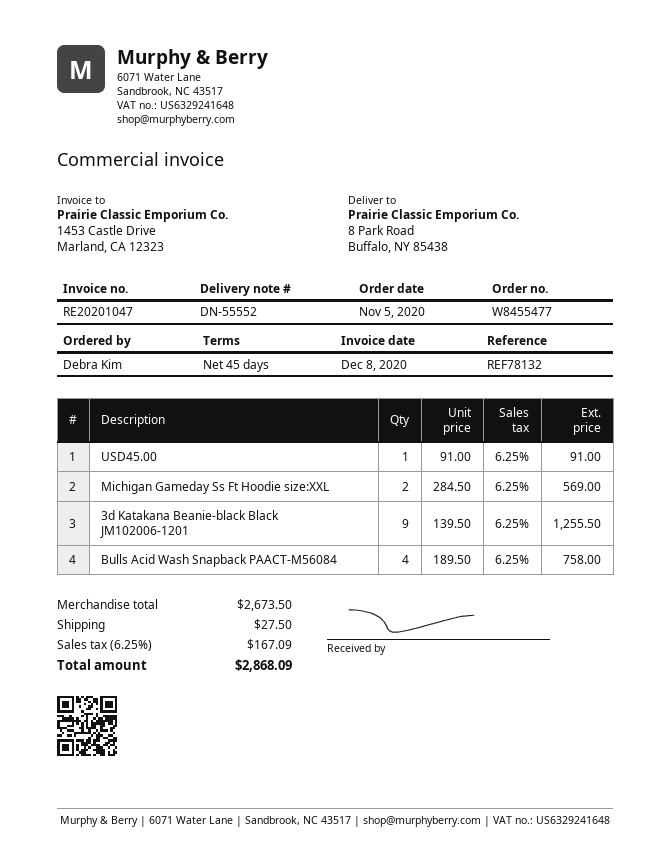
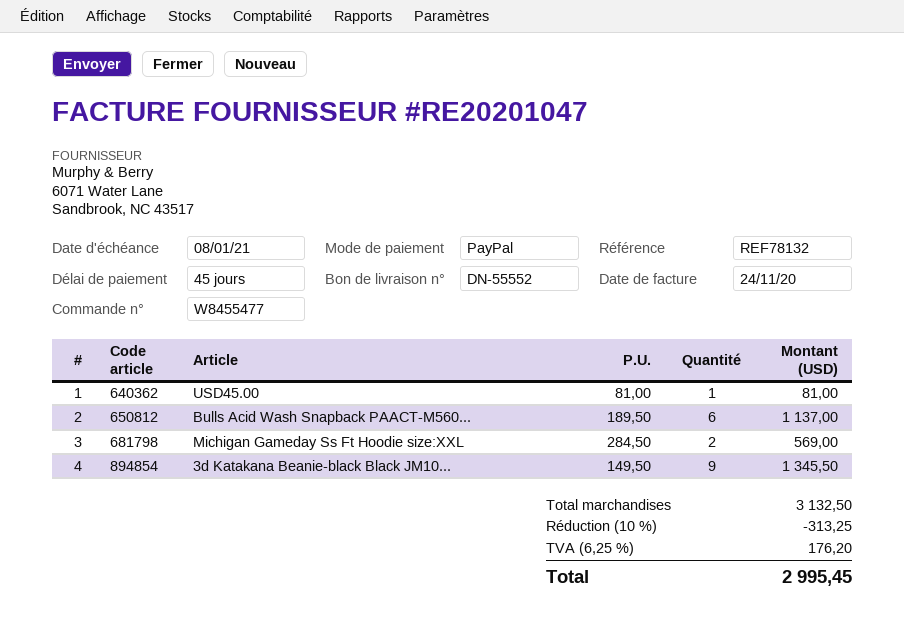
invoice date: 2020-12-08 -> 2020-11-24
USD45.00: 1 x 91.00 = 91.00 -> 1 x 81.00 = 81.00
3d Katakana Beanie-black Black JM102006-1201: 9 x 139.50 = 1255.50 -> 9 x 149.50 = 1345.50
Bulls Acid Wash Snapback PAACT-M56084: 4 x 189.50 = 758.00 -> 6 x 189.50 = 1137.00
subtotal: 2673.50 -> 3132.50
discount: none -> 10% = 313.25
shipping: 27.50 -> none
tax: 6.25% = 167.09 -> 6.25% = 176.20
total: 2868.09 -> 2995.45

